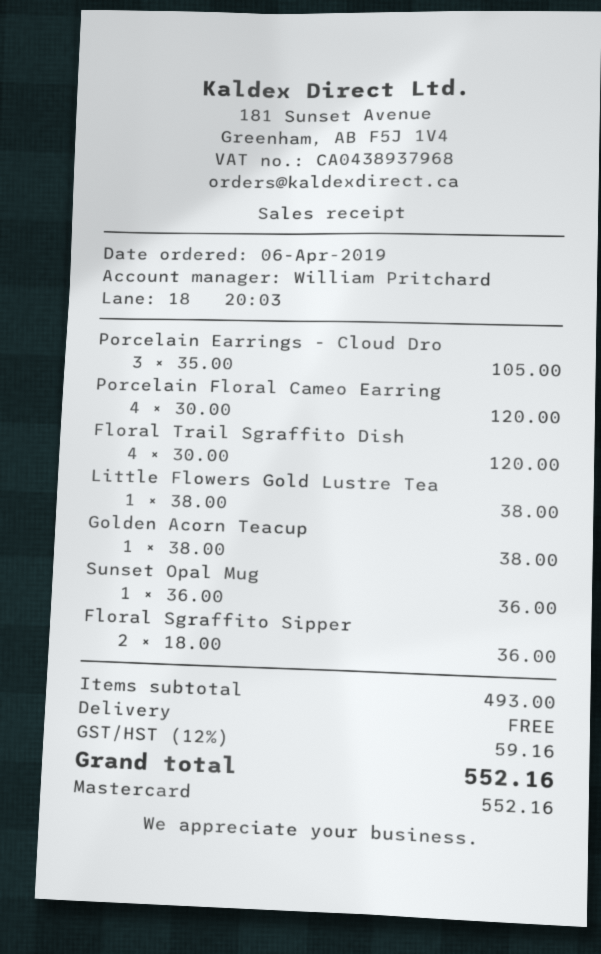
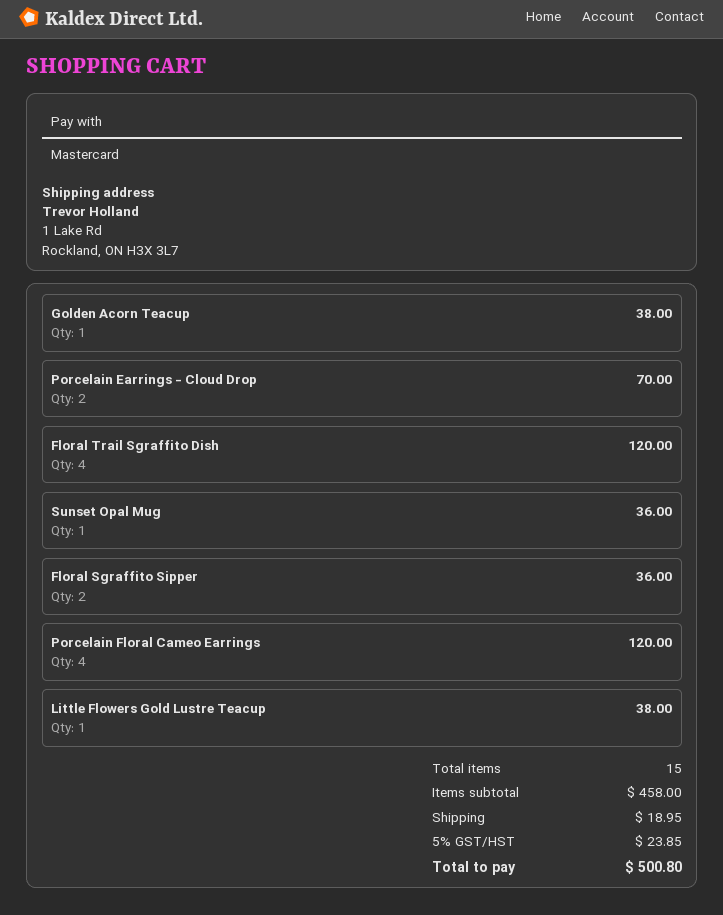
Porcelain Earrings - Cloud Dro: 3 for 105.00 -> 2 for 70.00
subtotal: 493.00 -> 458.00
shipping: 0.00 -> 18.95
tax: 12% = 59.16 -> 5% = 23.85
total: 552.16 -> 500.80

